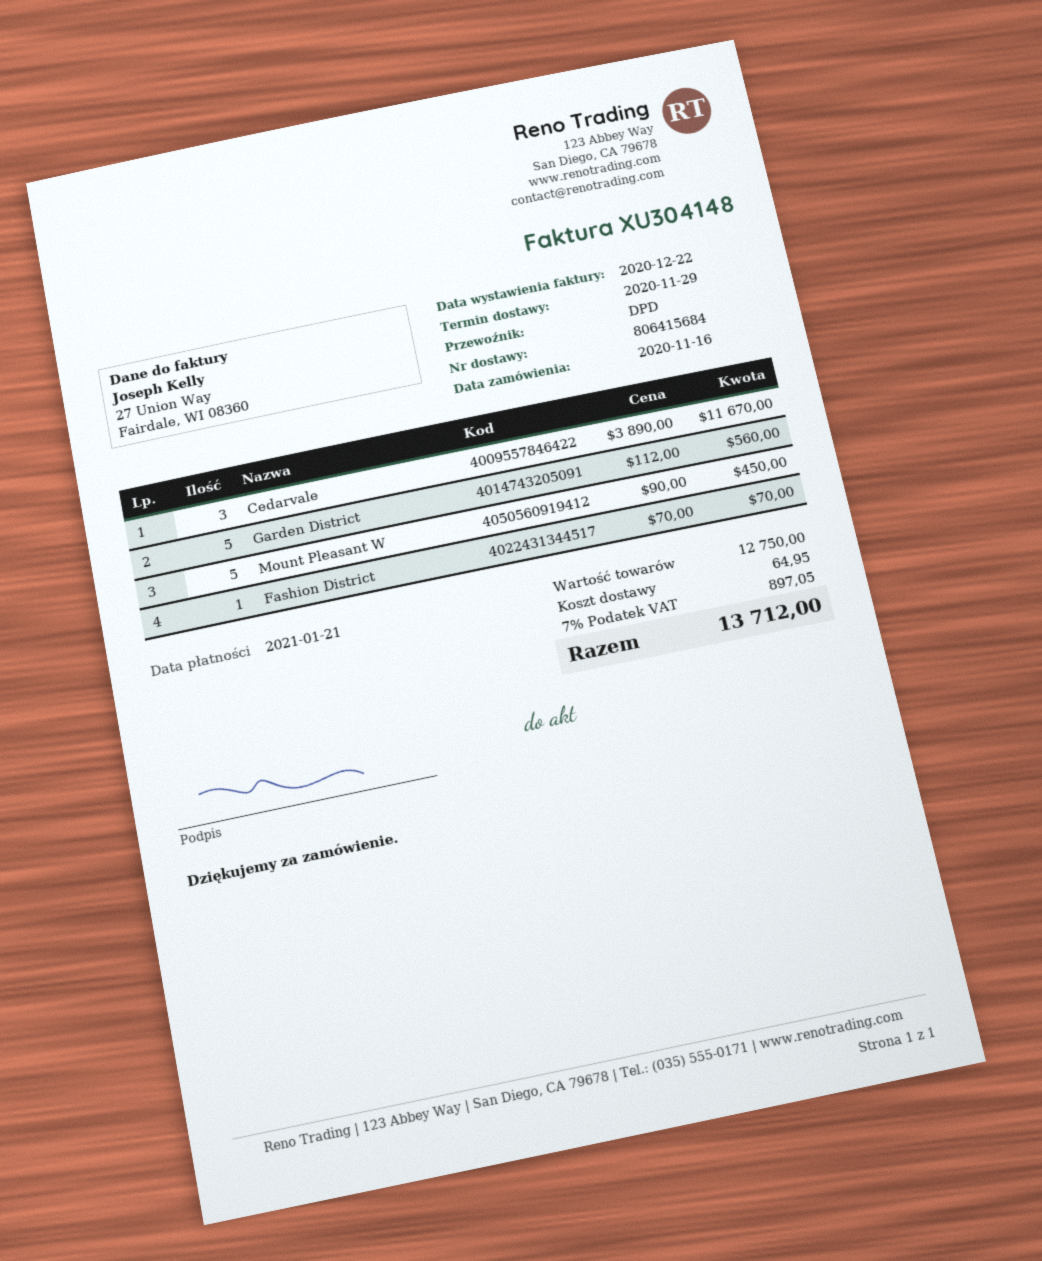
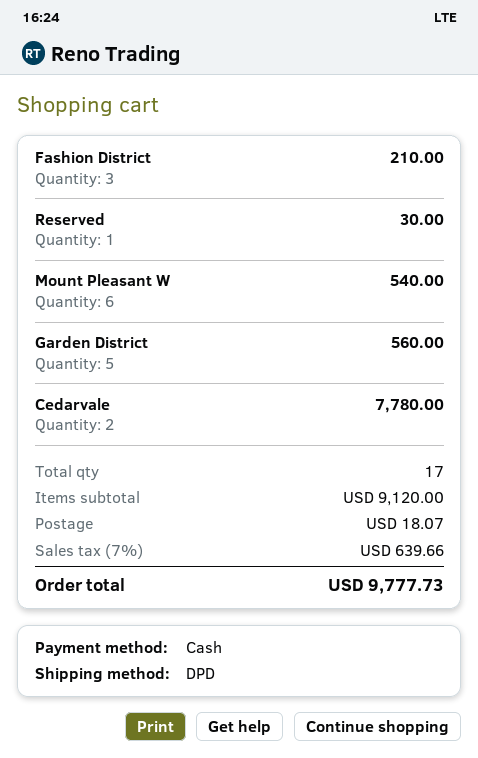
Cedarvale: 3 for 11670.00 -> 2 for 7780.00
Mount Pleasant W: 5 for 450.00 -> 6 for 540.00
Fashion District: 1 for 70.00 -> 3 for 210.00
Reserved: none -> 1 for 30.00
subtotal: 12750.00 -> 9120.00
shipping: 64.95 -> 18.07
tax: 7% = 897.05 -> 7% = 639.66
total: 13712.00 -> 9777.73

